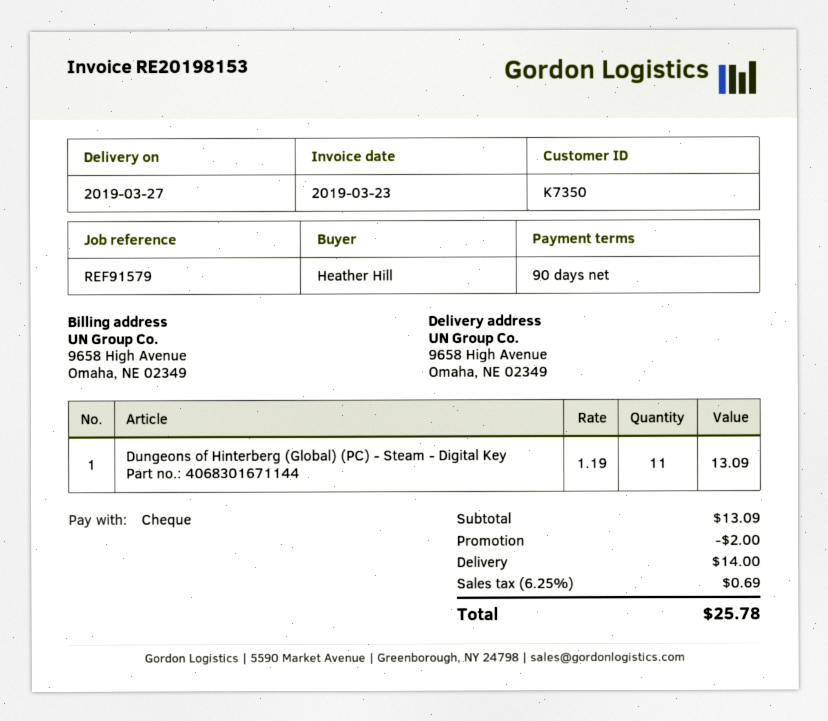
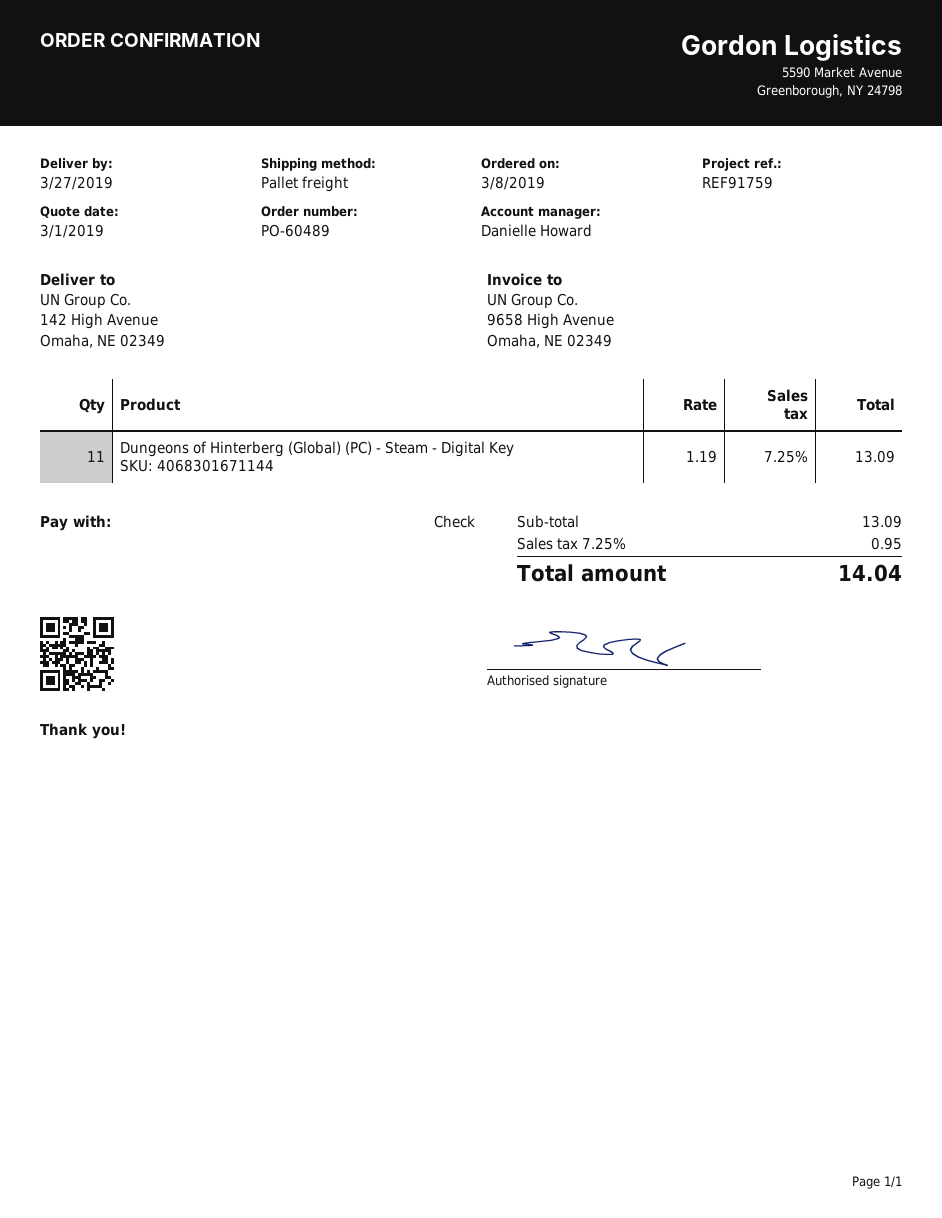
reference: REF91579 -> REF91759
ship to: 9658 High Avenue, Omaha, NE 02349 -> 142 High Avenue, Omaha, NE 02349
discount: 2.00 -> none
shipping: 14.00 -> none
tax: 6.25% = 0.69 -> 7.25% = 0.95
total: 25.78 -> 14.04

